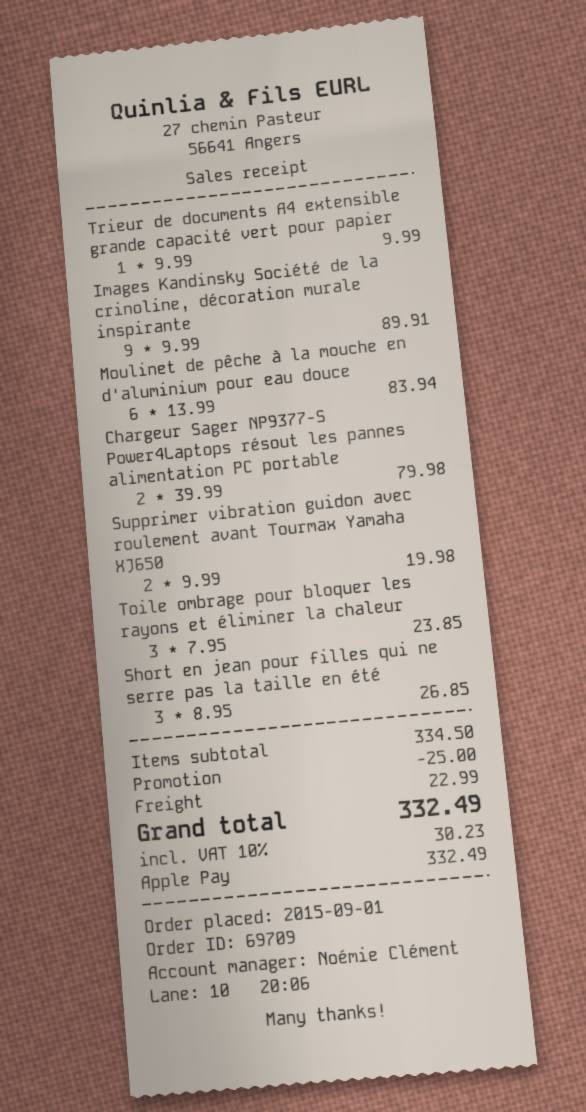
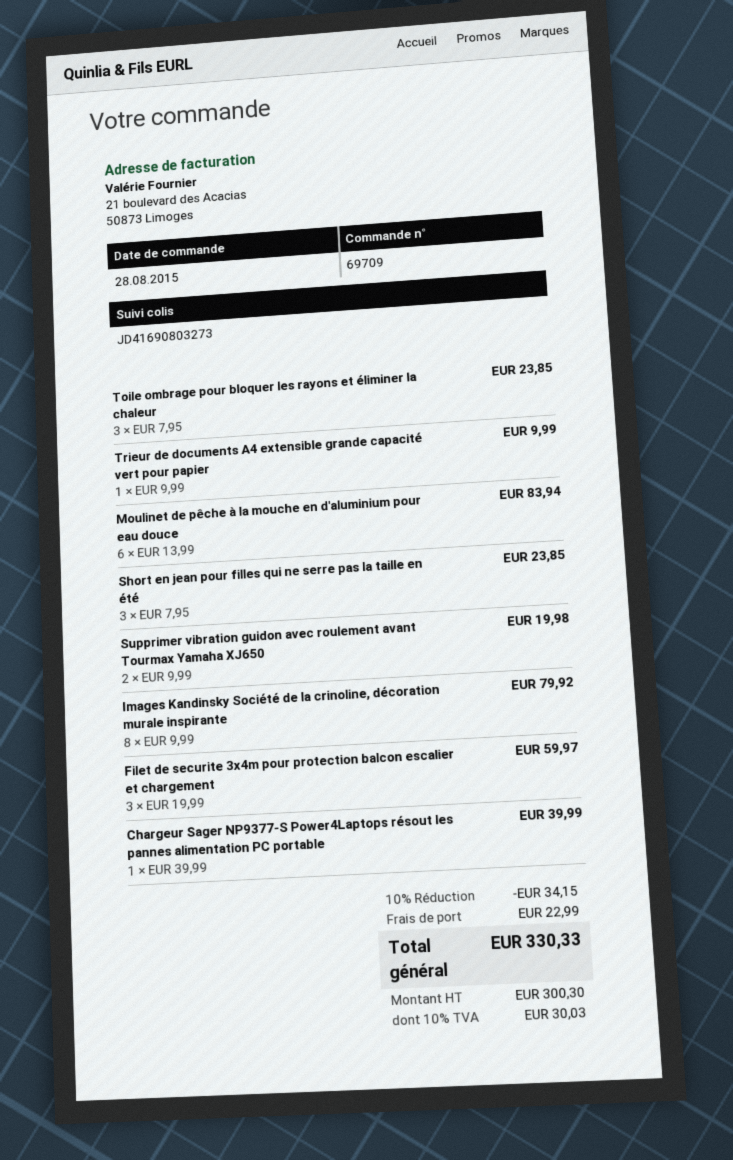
order date: 2015-09-01 -> 2015-08-28
Images Kandinsky Société de la crinoline, décoration murale inspirante: 9 x 9.99 = 89.91 -> 8 x 9.99 = 79.92
Chargeur Sager NP9377-S Power4Laptops résout les pannes alimentation PC portable: 2 x 39.99 = 79.98 -> 1 x 39.99 = 39.99
Short en jean pour filles qui ne serre pas la taille en été: 3 x 8.95 = 26.85 -> 3 x 7.95 = 23.85
Filet de securite 3x4m pour protection balcon escalier et chargement: none -> 3 x 19.99 = 59.97
discount: 25.00 -> 34.15
tax: 10% = 30.23 -> 10% = 30.03
total: 332.49 -> 330.33

